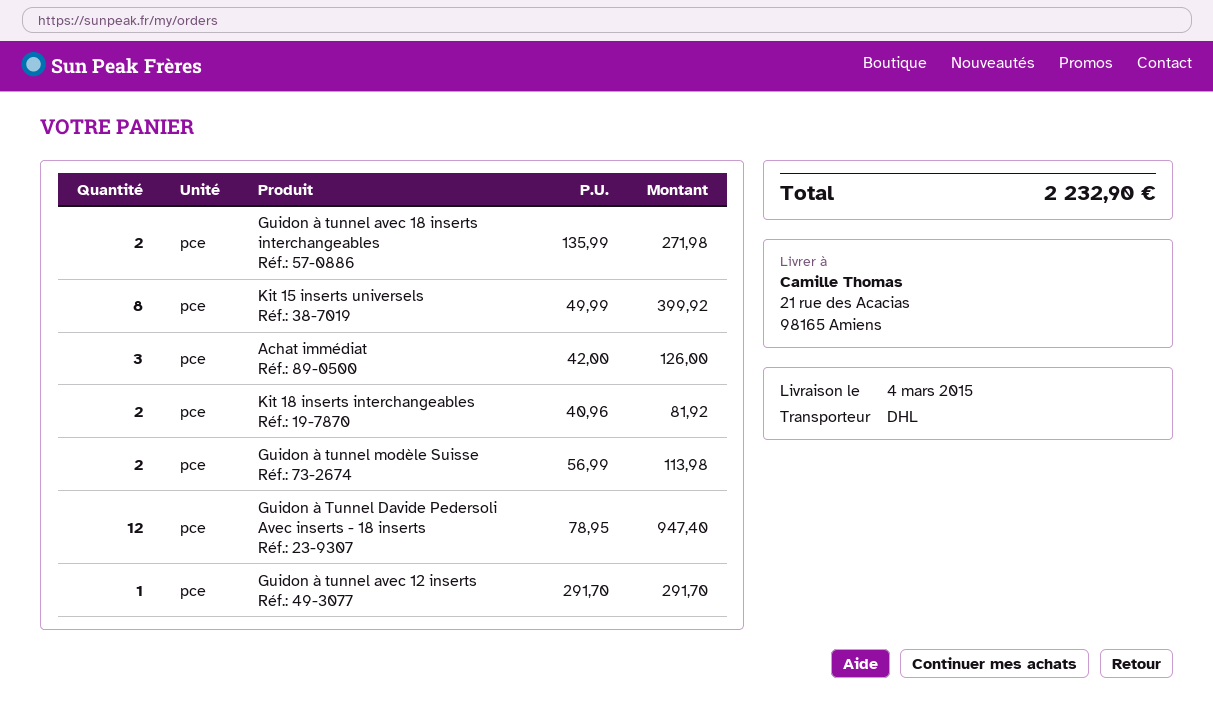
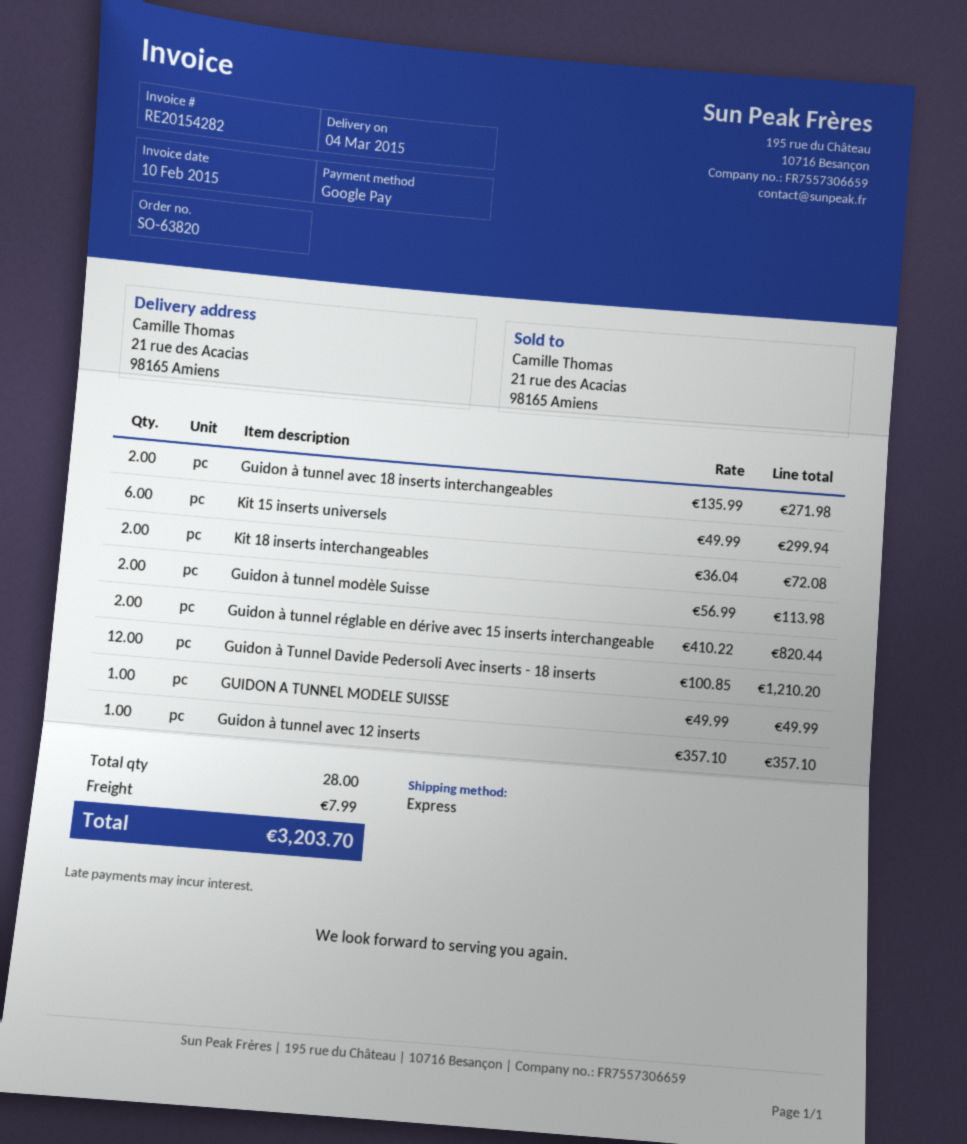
shipping method: DHL -> express
Kit 15 inserts universels: 8 x 49.99 = 399.92 -> 6 x 49.99 = 299.94
Achat immédiat: 3 x 42.00 = 126.00 -> none
Kit 18 inserts interchangeables: 2 x 40.96 = 81.92 -> 2 x 36.04 = 72.08
Guidon à Tunnel Davide Pedersoli Avec inserts - 18 inserts: 12 x 78.95 = 947.40 -> 12 x 100.85 = 1210.20
Guidon à tunnel avec 12 inserts: 1 x 291.70 = 291.70 -> 1 x 357.10 = 357.10
Guidon à tunnel réglable en dérive avec 15 inserts interchangeable: none -> 2 x 410.22 = 820.44
GUIDON A TUNNEL MODELE SUISSE: none -> 1 x 49.99 = 49.99
shipping: none -> 7.99
total: 2232.90 -> 3203.70

